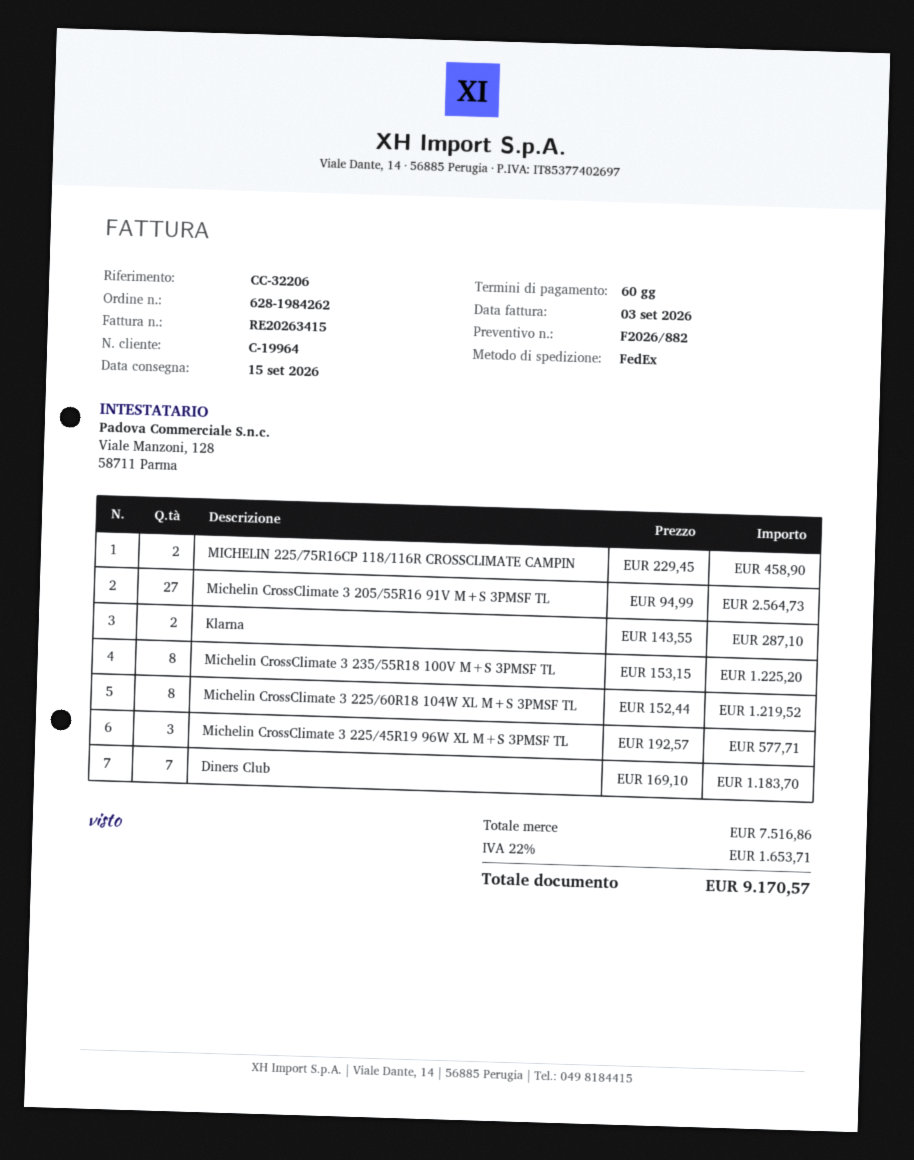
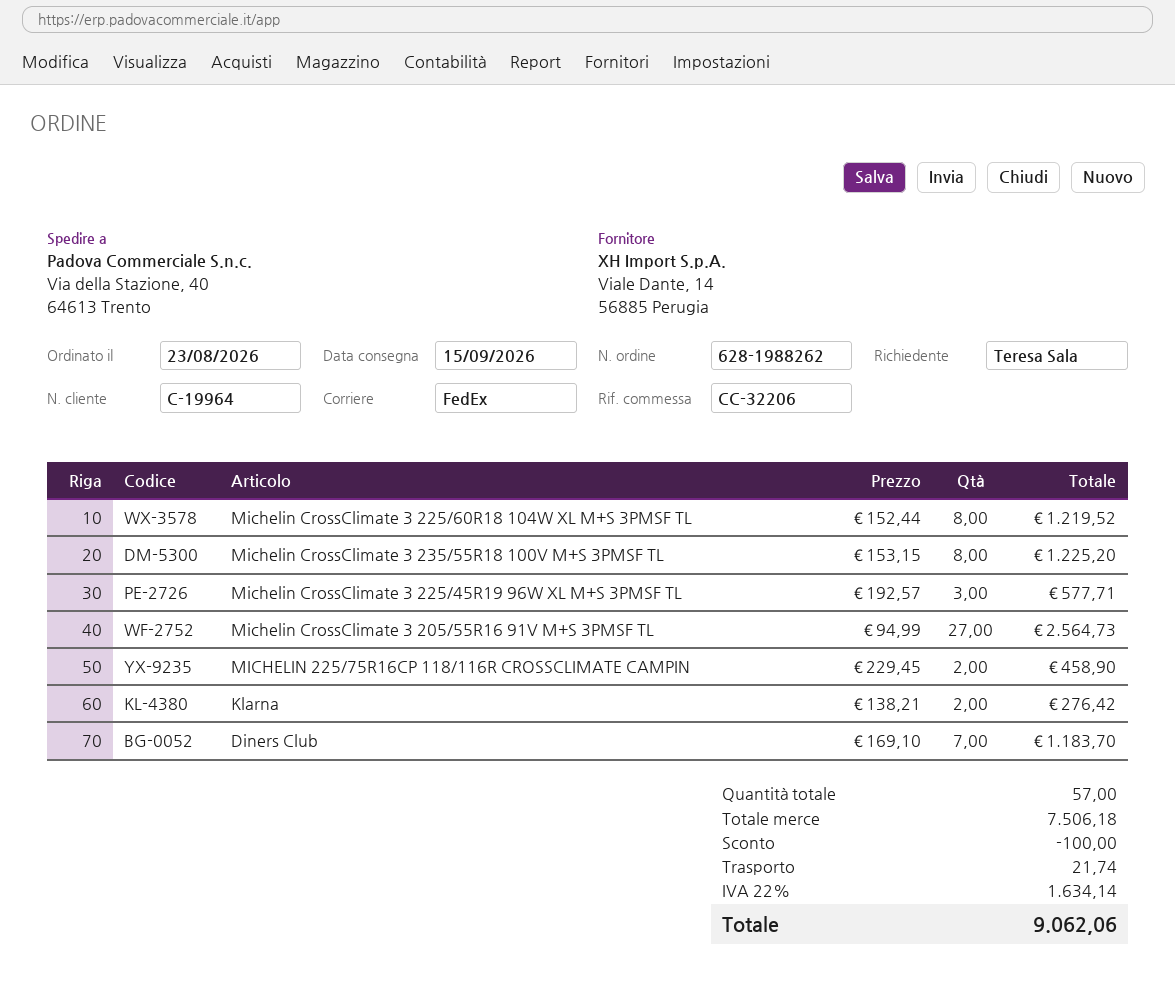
order number: 628-1984262 -> 628-1988262
Klarna: 2 x 143.55 = 287.10 -> 2 x 138.21 = 276.42
subtotal: 7516.86 -> 7506.18
discount: none -> 100.00
shipping: none -> 21.74
tax: 22% = 1653.71 -> 22% = 1634.14
total: 9170.57 -> 9062.06

